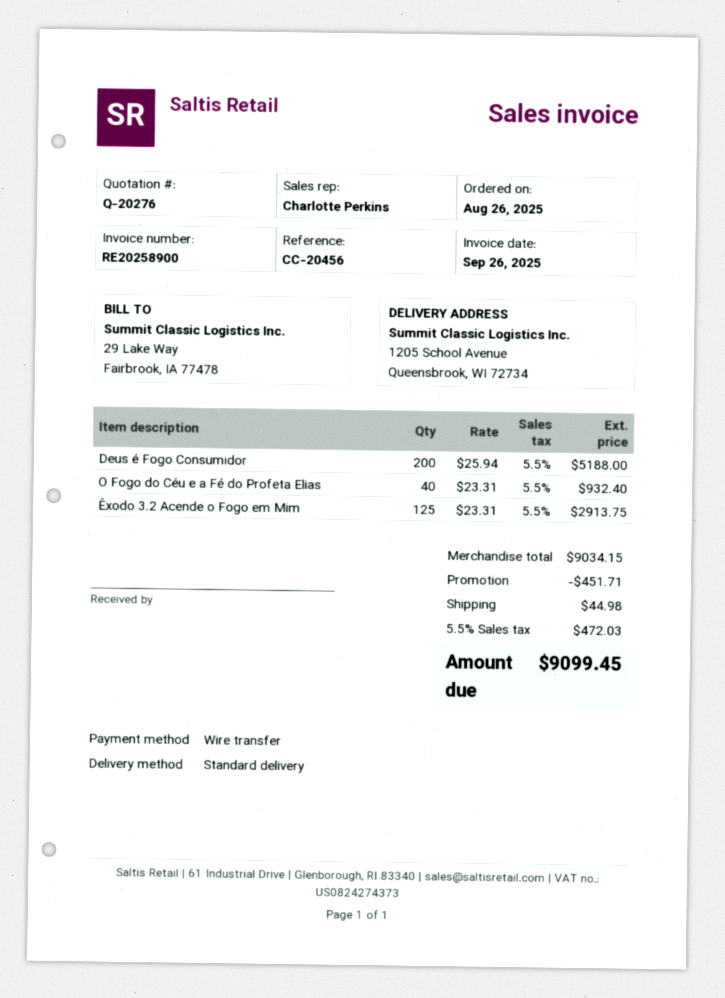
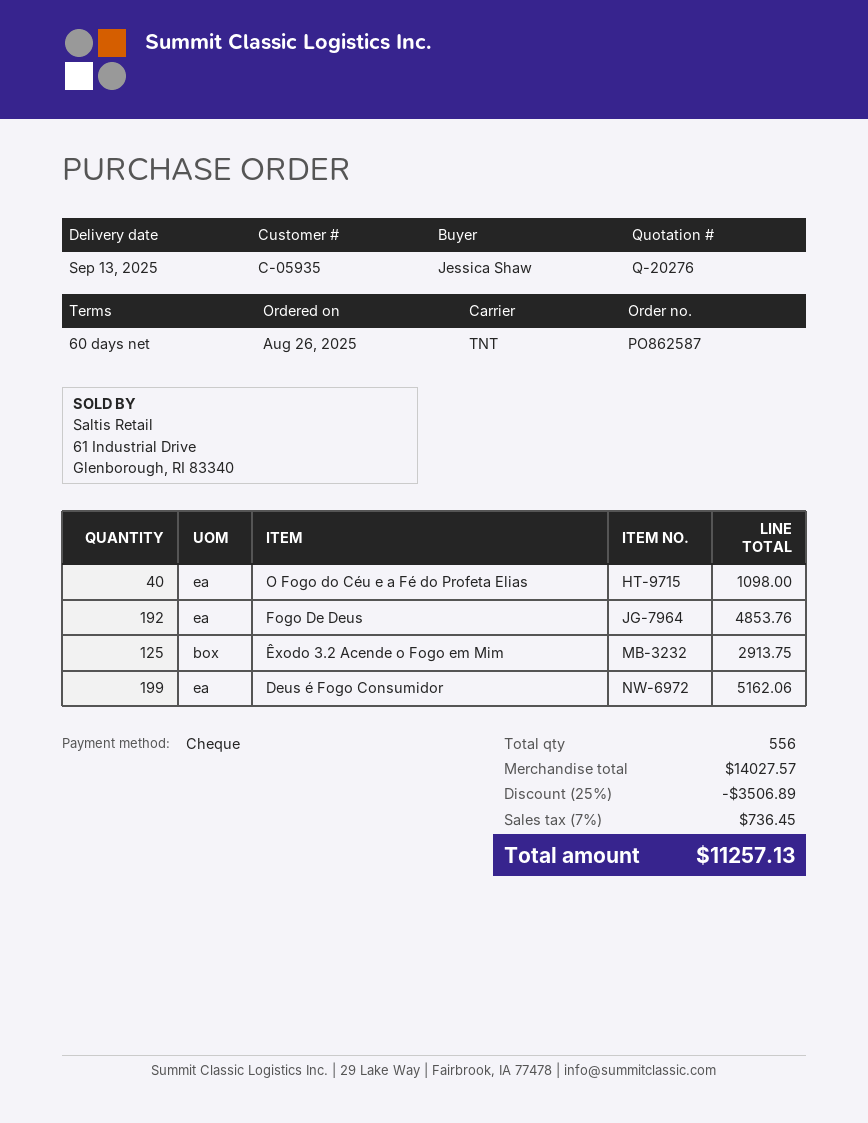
payment method: bank transfer -> cheque
shipping method: standard -> TNT
Deus é Fogo Consumidor: 200 for 5188.00 -> 199 for 5162.06
O Fogo do Céu e a Fé do Profeta Elias: 40 for 932.40 -> 40 for 1098.00
Fogo De Deus: none -> 192 for 4853.76
subtotal: 9034.15 -> 14027.57
discount: 451.71 -> 3506.89
shipping: 44.98 -> none
tax: 5.5% = 472.03 -> 7% = 736.45
total: 9099.45 -> 11257.13

